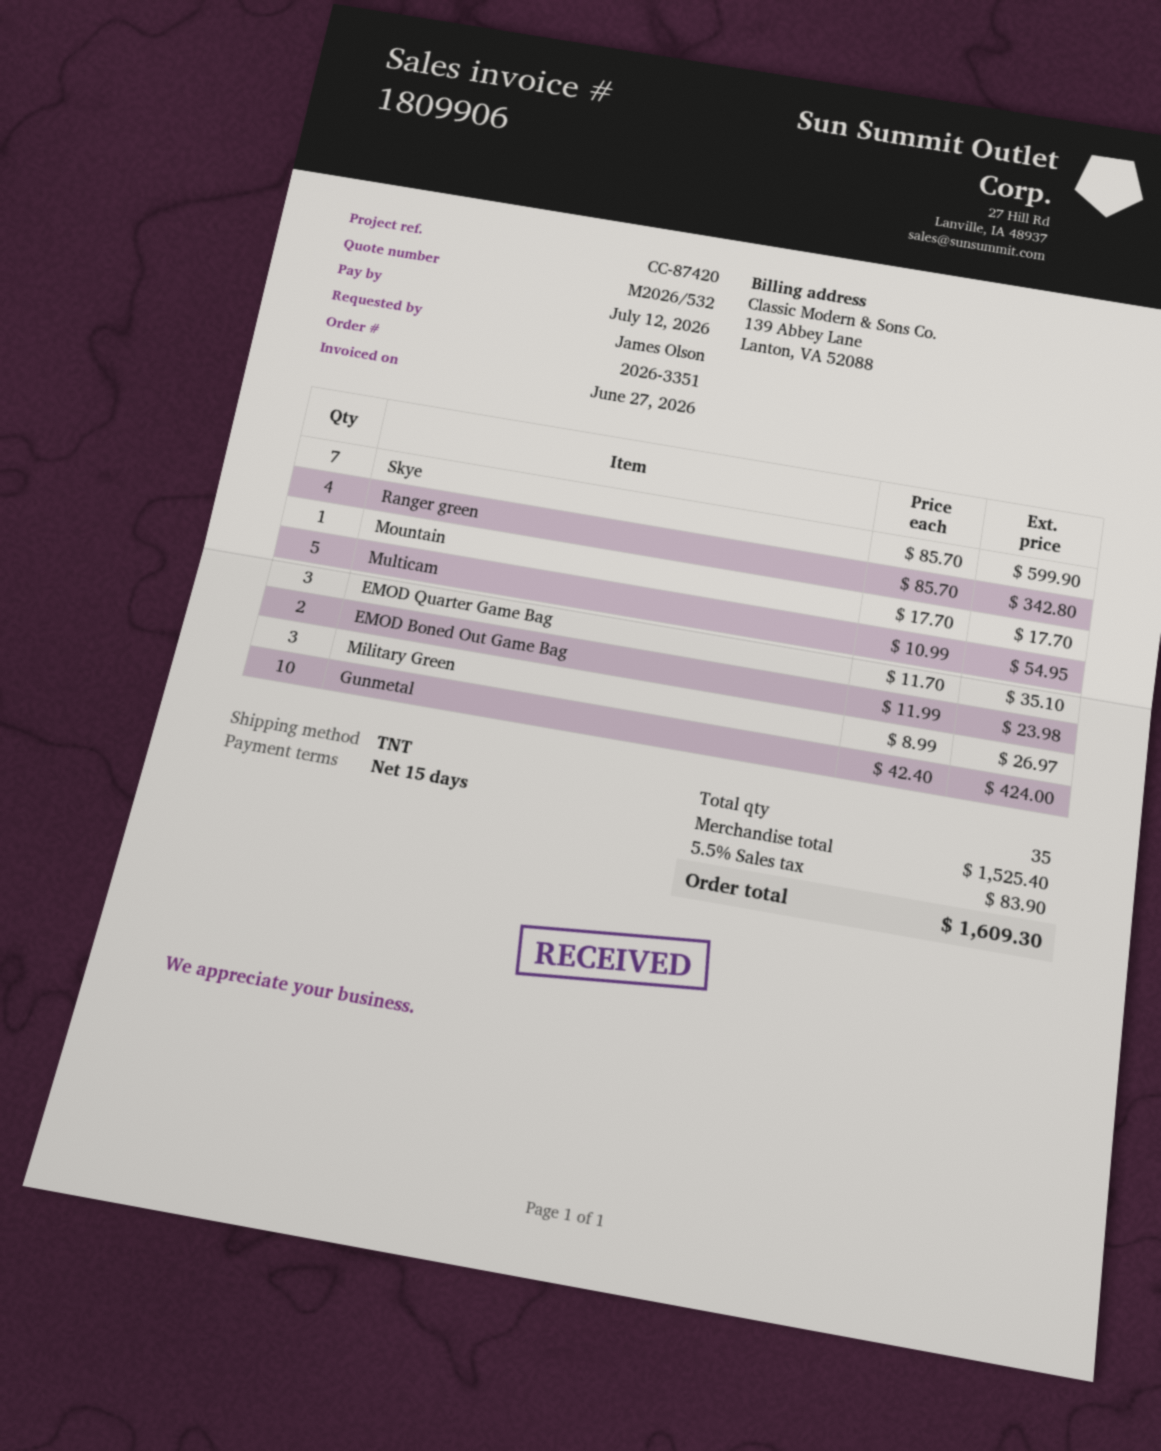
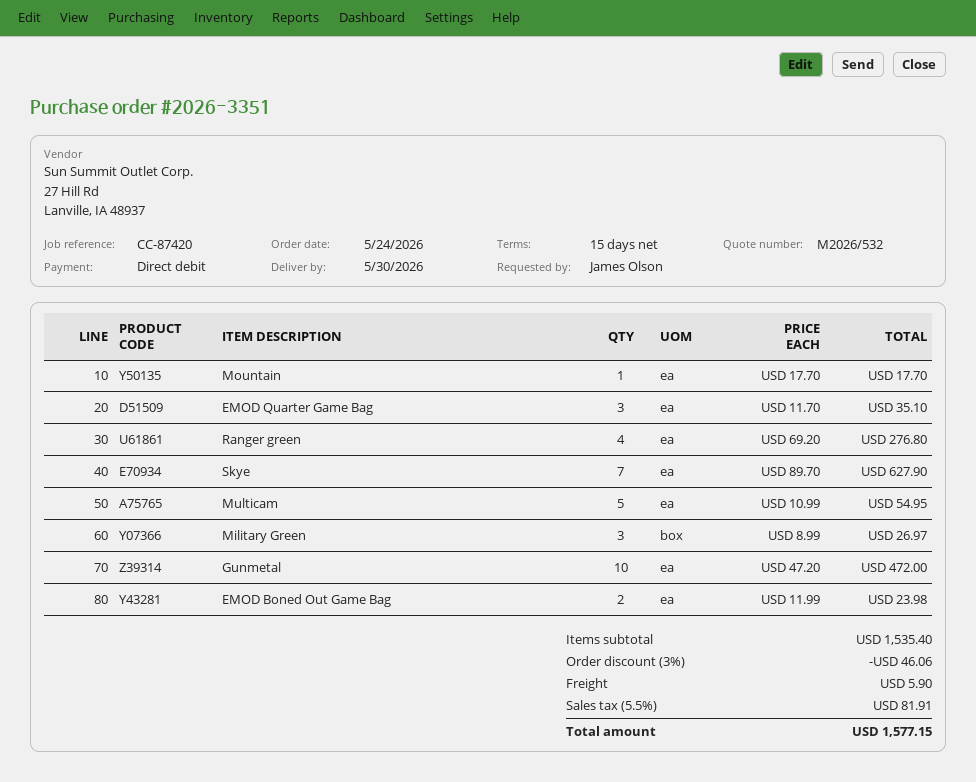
Skye: 7 x 85.70 = 599.90 -> 7 x 89.70 = 627.90
Ranger green: 4 x 85.70 = 342.80 -> 4 x 69.20 = 276.80
Gunmetal: 10 x 42.40 = 424.00 -> 10 x 47.20 = 472.00
subtotal: 1525.40 -> 1535.40
discount: none -> 3% = 46.06
shipping: none -> 5.90
tax: 5.5% = 83.90 -> 5.5% = 81.91
total: 1609.30 -> 1577.15

